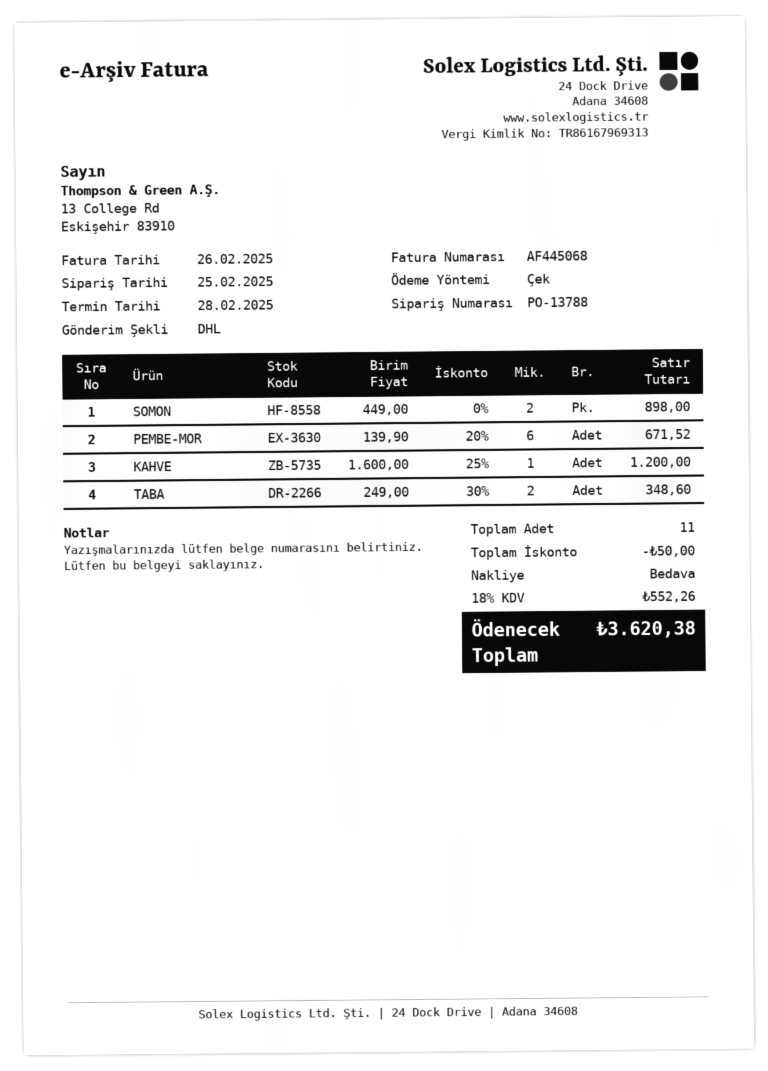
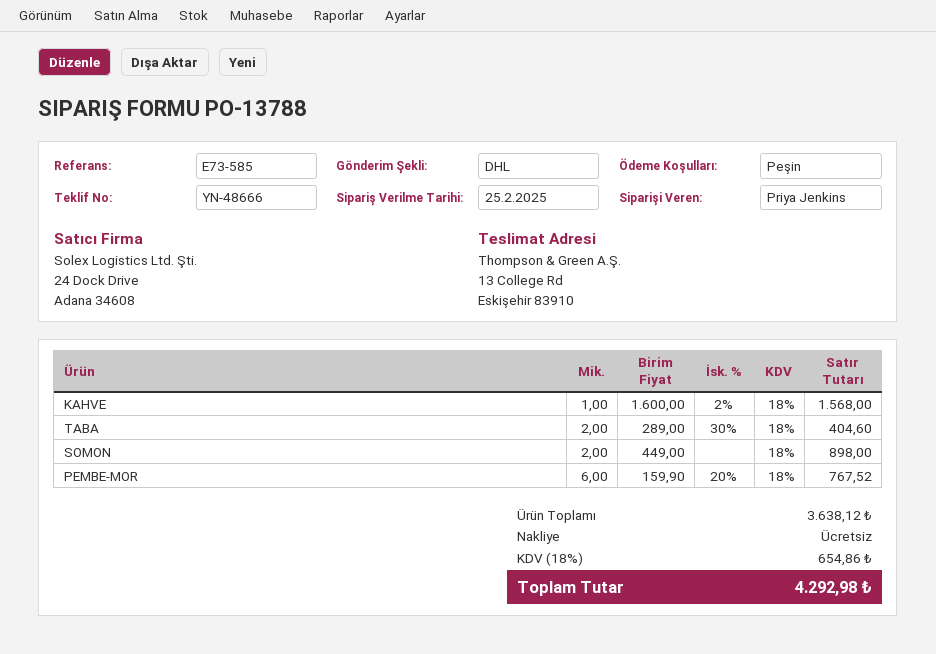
PEMBE-MOR: 6 x 139.90 - 20% = 671.52 -> 6 x 159.90 - 20% = 767.52
KAHVE: 1 x 1600.00 - 25% = 1200.00 -> 1 x 1600.00 - 2% = 1568.00
TABA: 2 x 249.00 - 30% = 348.60 -> 2 x 289.00 - 30% = 404.60
discount: 50.00 -> none
tax: 18% = 552.26 -> 18% = 654.86
total: 3620.38 -> 4292.98

